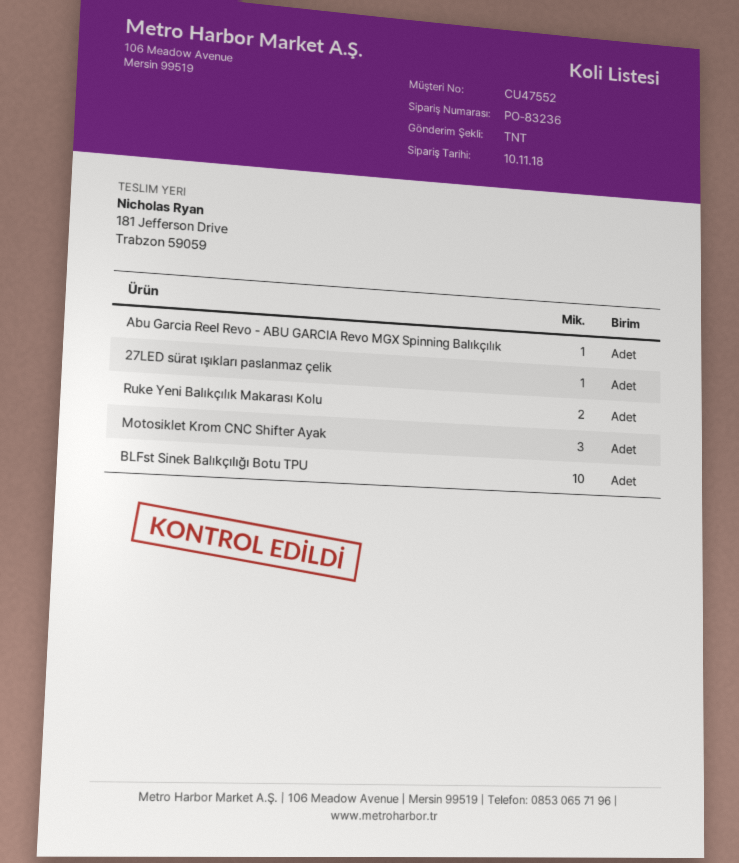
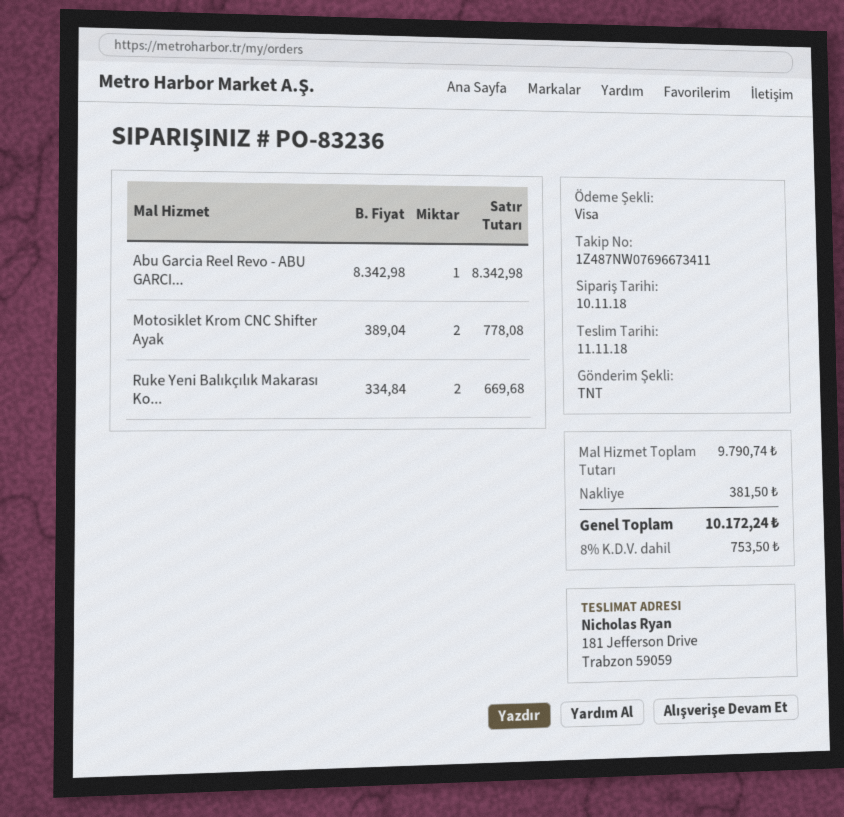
27LED sürat ışıkları paslanmaz çelik: 1 -> none
Motosiklet Krom CNC Shifter Ayak: 3 -> 2
BLFst Sinek Balıkçılığı Botu TPU: 10 -> none

